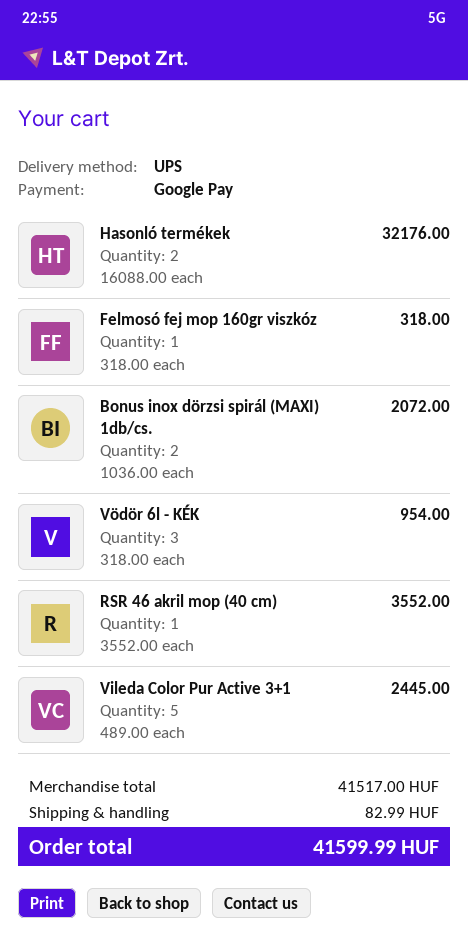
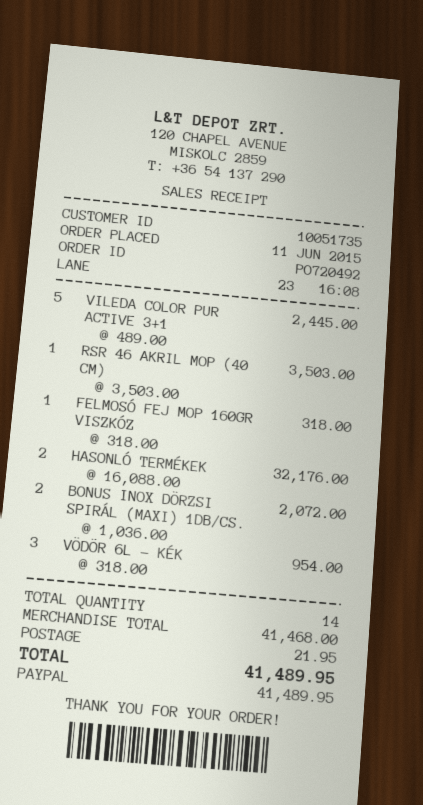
payment method: Google Pay -> PayPal
RSR 46 akril mop (40 cm): 1 x 3552.00 = 3552.00 -> 1 x 3503.00 = 3503.00
subtotal: 41517.00 -> 41468.00
shipping: 82.99 -> 21.95
total: 41599.99 -> 41489.95

